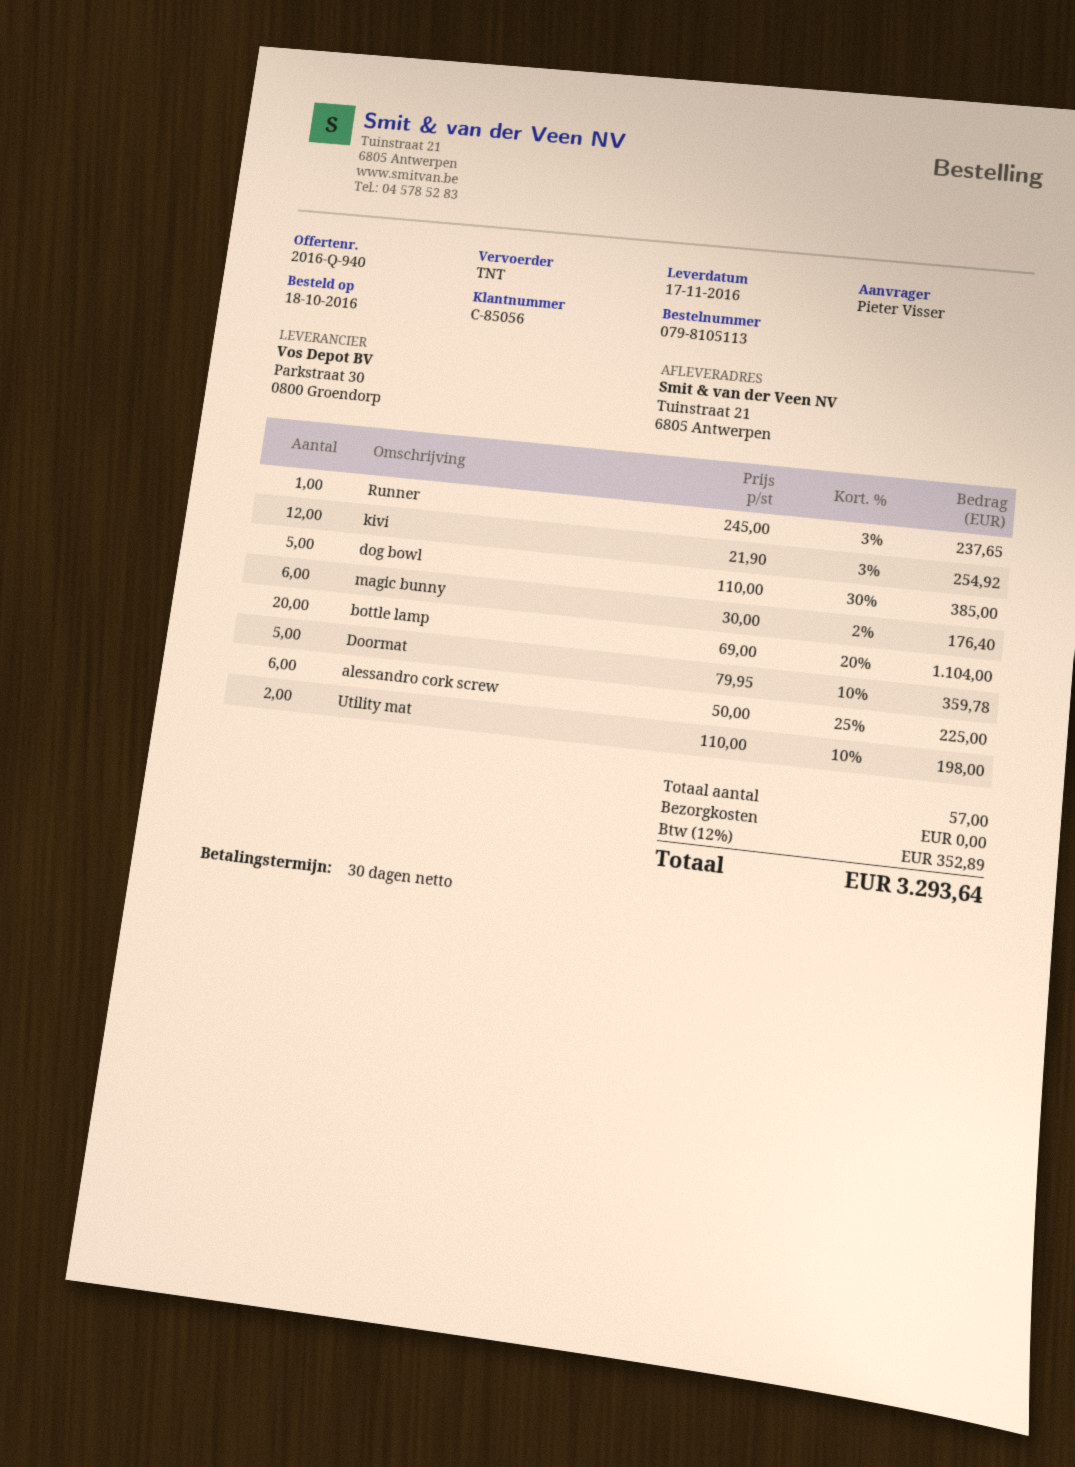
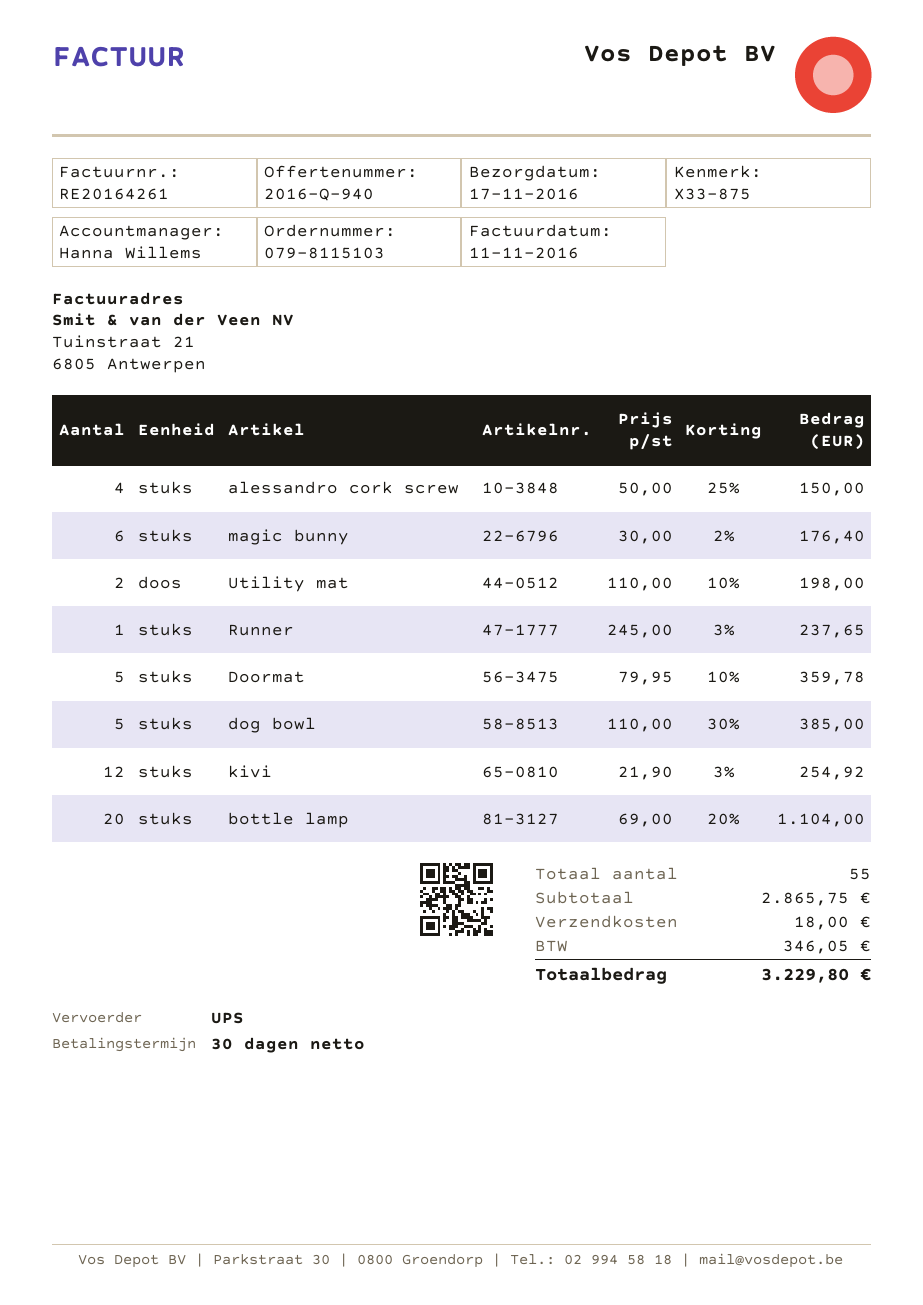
order number: 079-8105113 -> 079-8115103
shipping method: TNT -> UPS
alessandro cork screw: 6 x 50.00 - 25% = 225.00 -> 4 x 50.00 - 25% = 150.00
total quantity: 57 -> 55
shipping: 0.00 -> 18.00
tax: 352.89 -> 346.05
total: 3293.64 -> 3229.80

